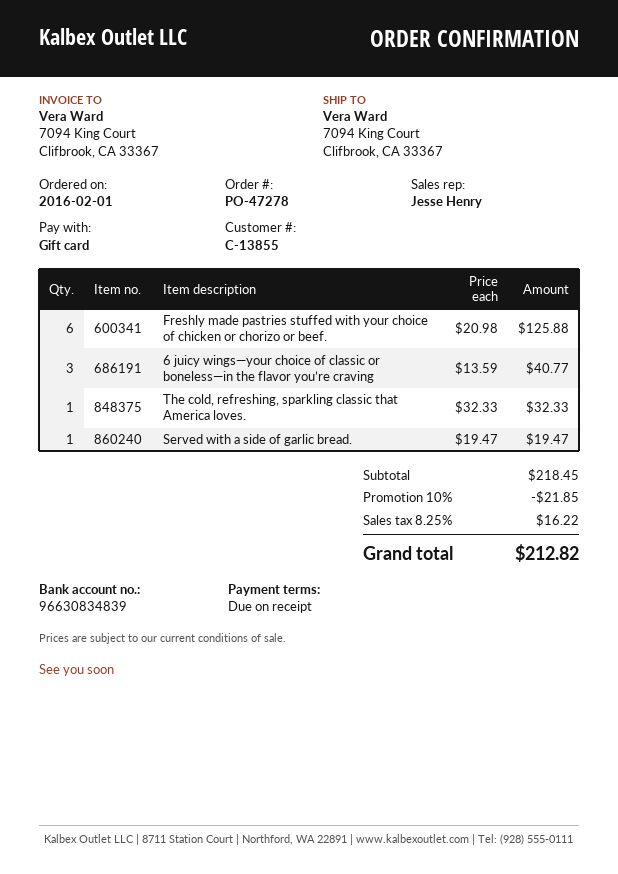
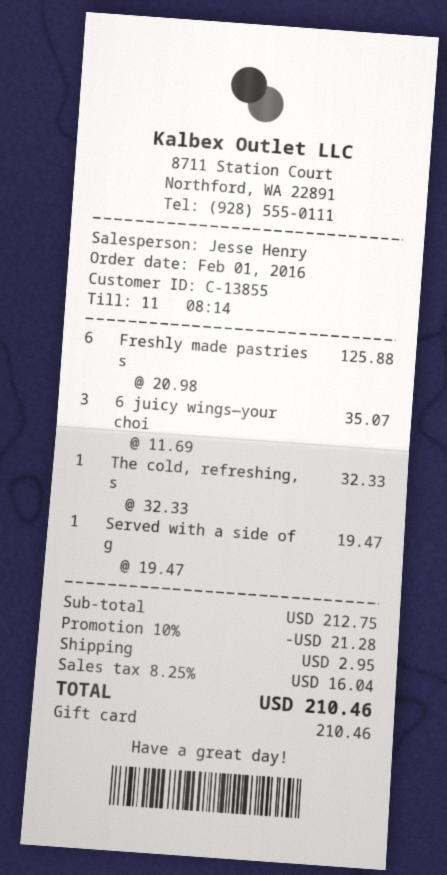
6 juicy wings—your choice of classic or boneless—in the flavor you’re craving: 3 x 13.59 = 40.77 -> 3 x 11.69 = 35.07
subtotal: 218.45 -> 212.75
discount: 10% = 21.85 -> 10% = 21.28
shipping: none -> 2.95
tax: 8.25% = 16.22 -> 8.25% = 16.04
total: 212.82 -> 210.46

